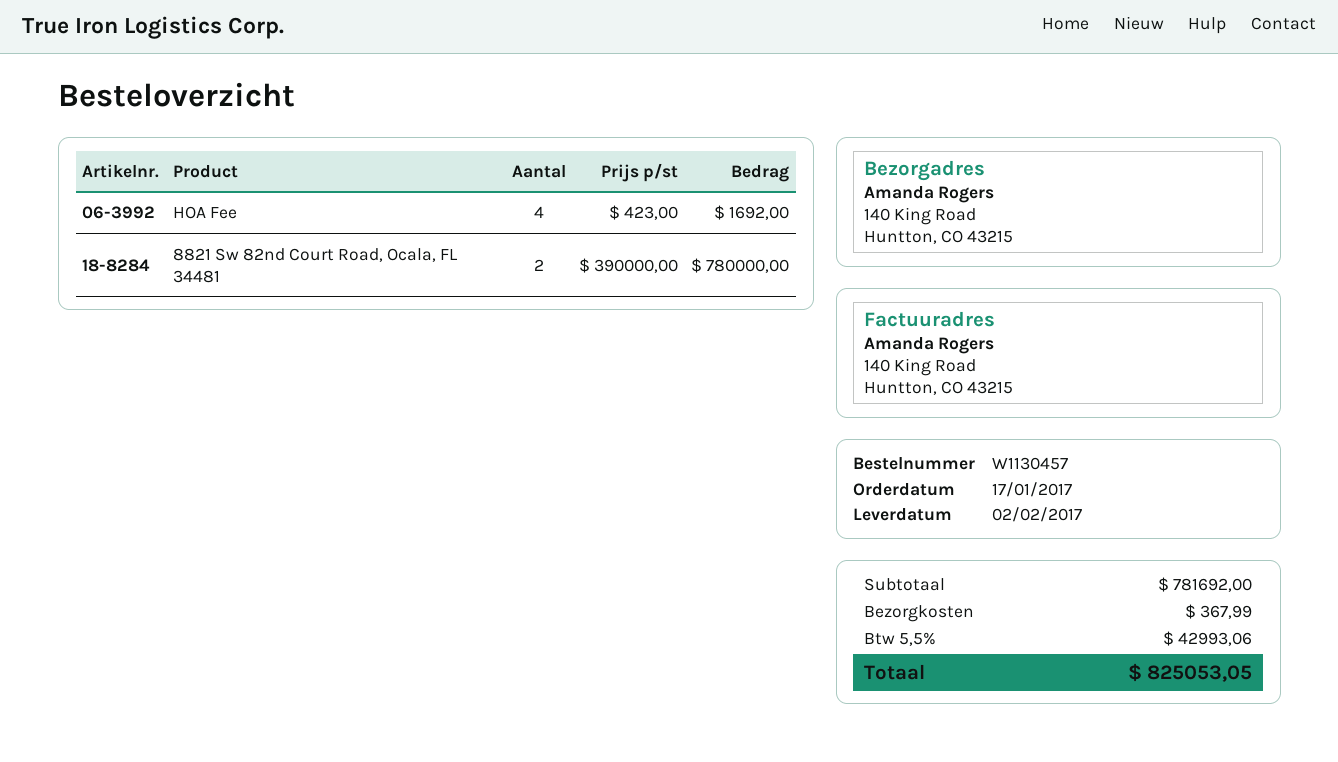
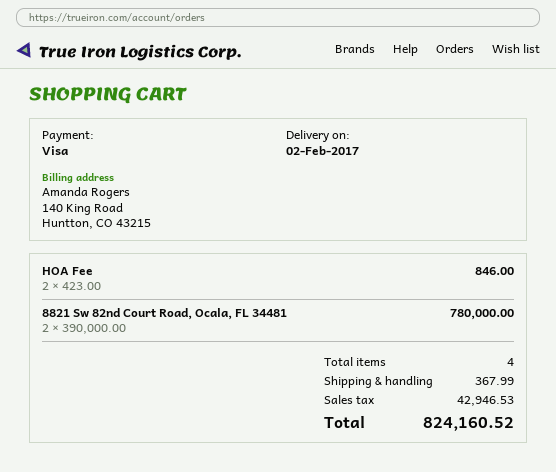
HOA Fee: 4 x 423.00 = 1692.00 -> 2 x 423.00 = 846.00
tax: 42993.06 -> 42946.53
total: 825053.05 -> 824160.52

